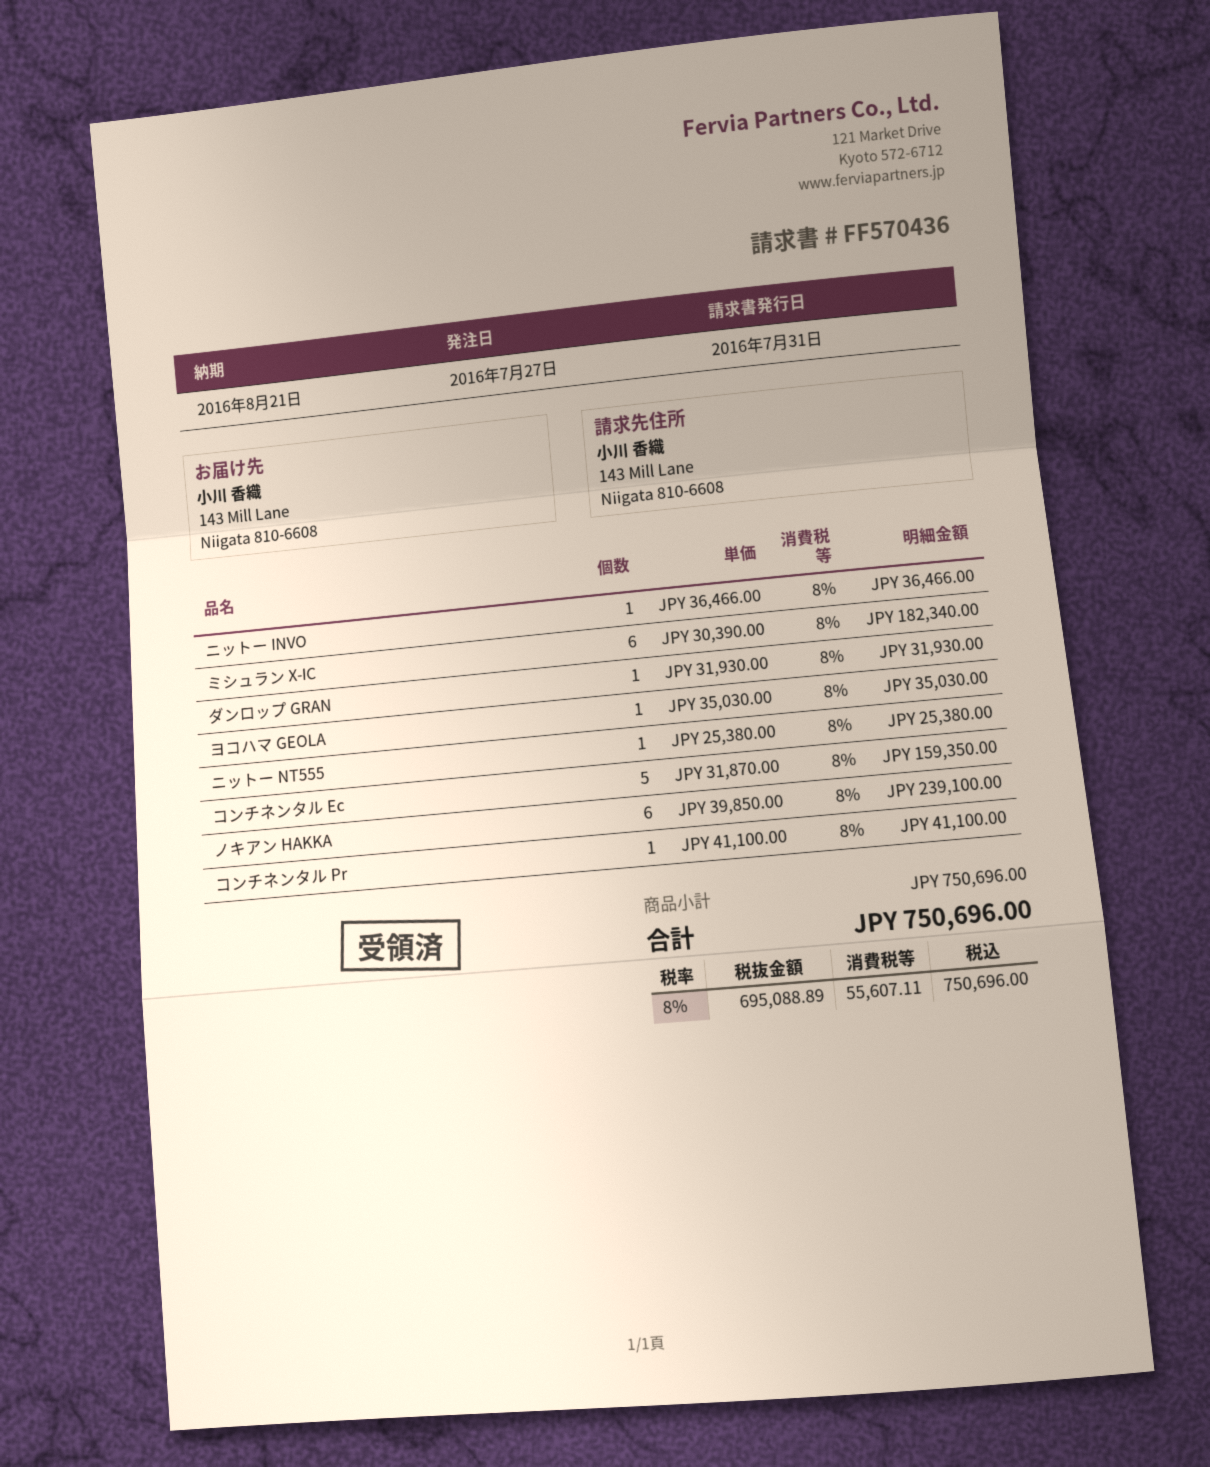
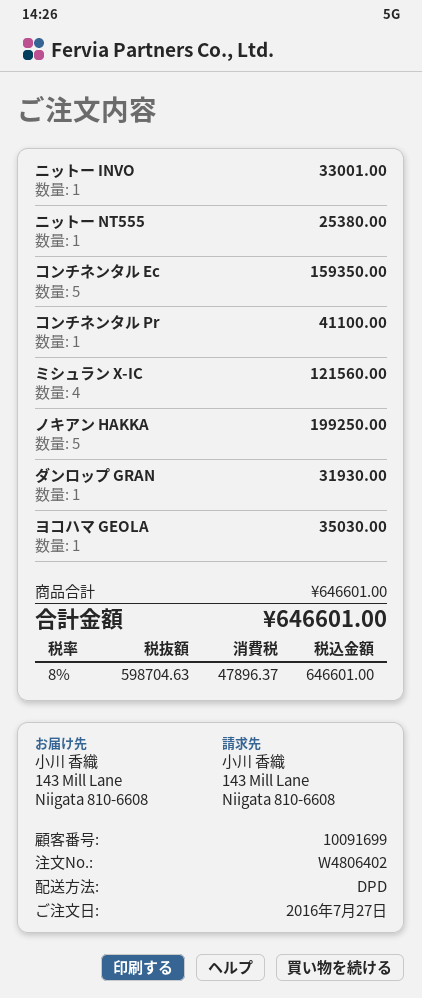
ニットー INVO: 1 for 36466.00 -> 1 for 33001.00
ミシュラン X-IC: 6 for 182340.00 -> 4 for 121560.00
ノキアン HAKKA: 6 for 239100.00 -> 5 for 199250.00
subtotal: 750696.00 -> 646601.00
net: 695088.89 -> 598704.63
tax: 8% = 55607.11 -> 8% = 47896.37
total: 750696.00 -> 646601.00

